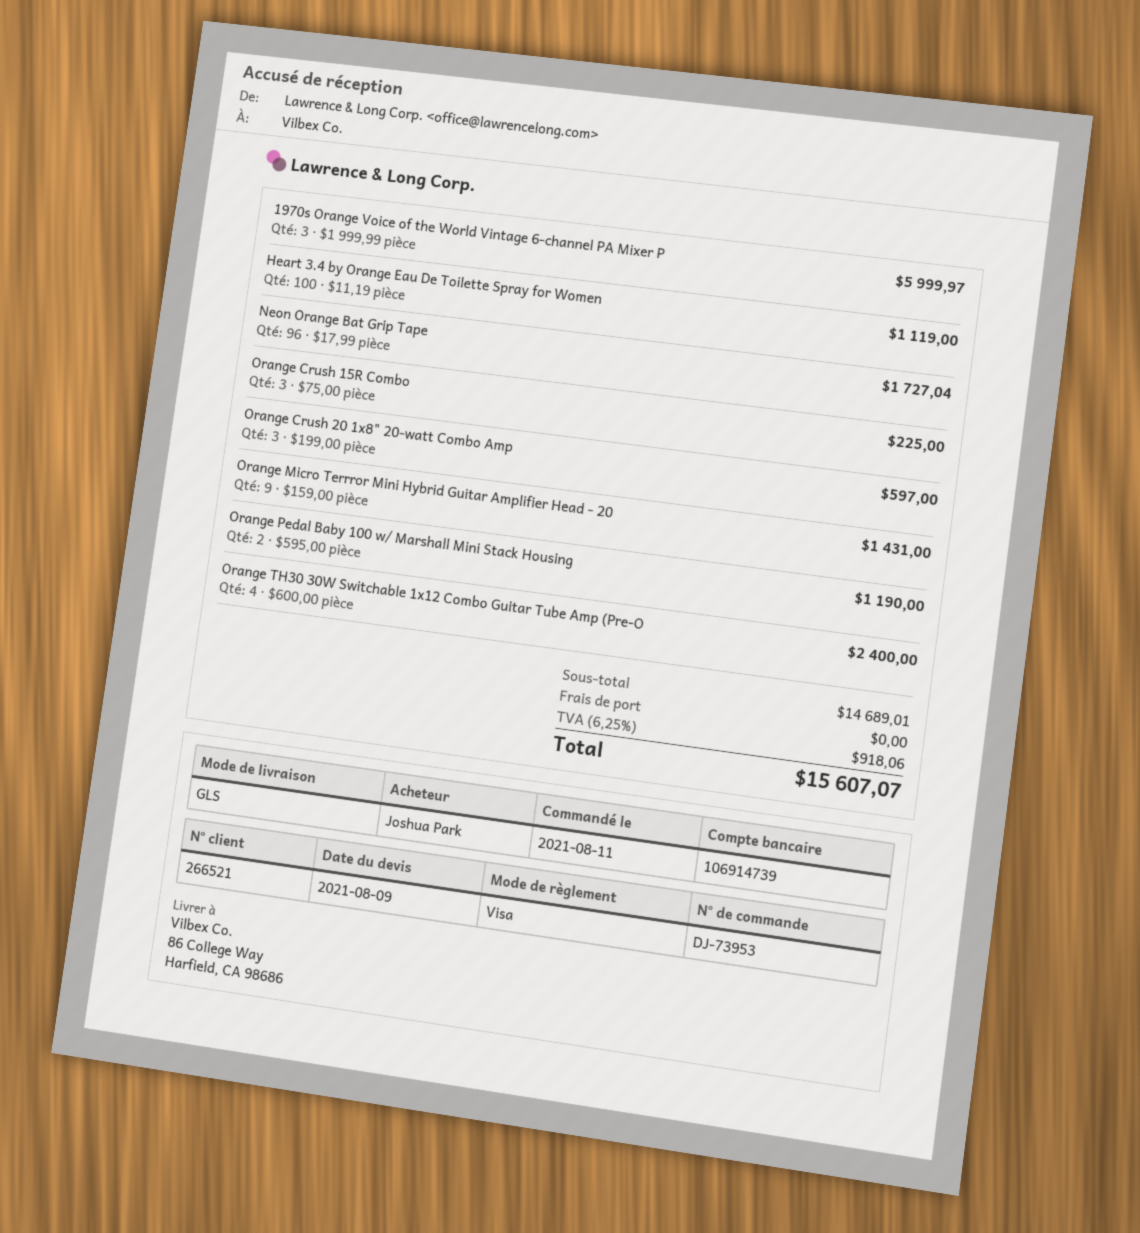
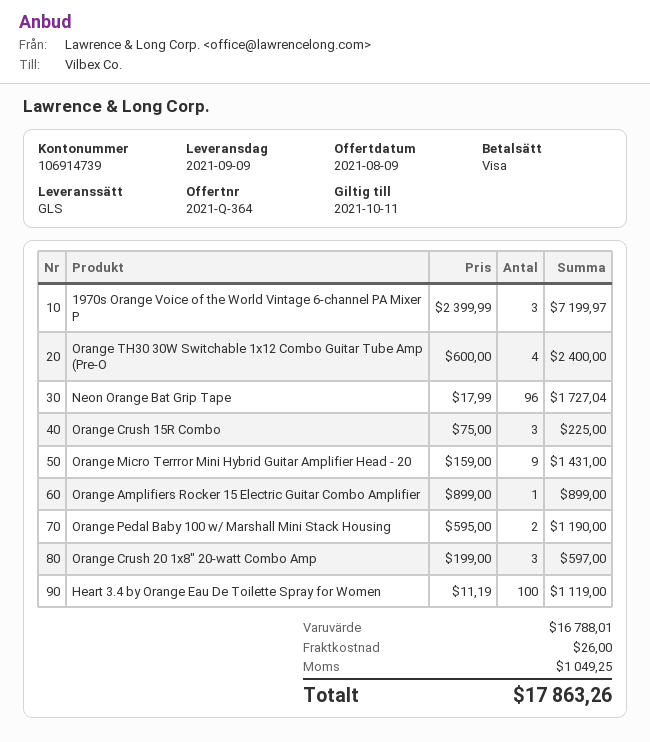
1970s Orange Voice of the World Vintage 6-channel PA Mixer P: 3 x 1999.99 = 5999.97 -> 3 x 2399.99 = 7199.97
Orange Amplifiers Rocker 15 Electric Guitar Combo Amplifier: none -> 1 x 899.00 = 899.00
subtotal: 14689.01 -> 16788.01
shipping: 0.00 -> 26.00
tax: 918.06 -> 1049.25
total: 15607.07 -> 17863.26

